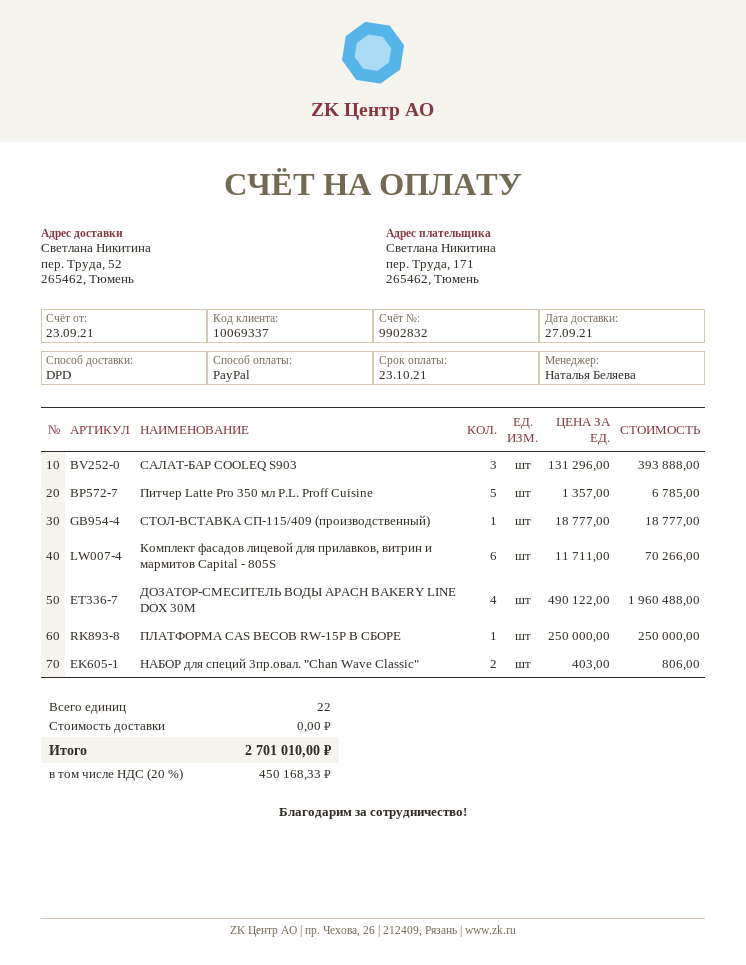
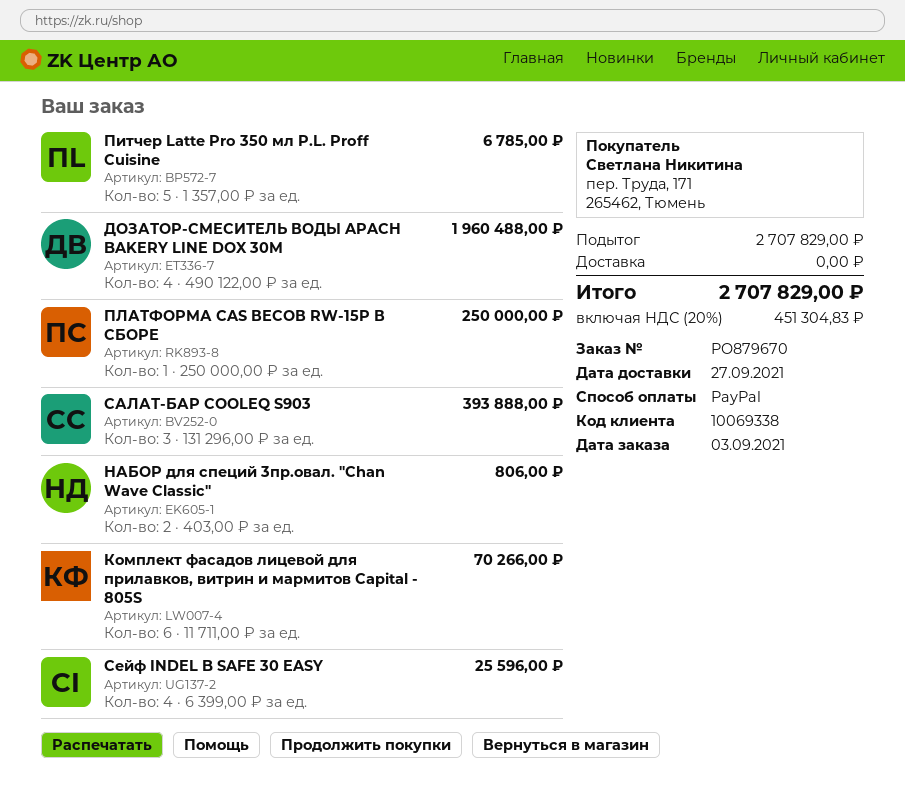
customer number: 10069337 -> 10069338
СТОЛ-ВСТАВКА СП-115/409 (производственный): 1 x 18777.00 = 18777.00 -> none
Сейф INDEL B SAFE 30 EASY: none -> 4 x 6399.00 = 25596.00
tax: 20% = 450168.33 -> 20% = 451304.83
total: 2701010.00 -> 2707829.00

